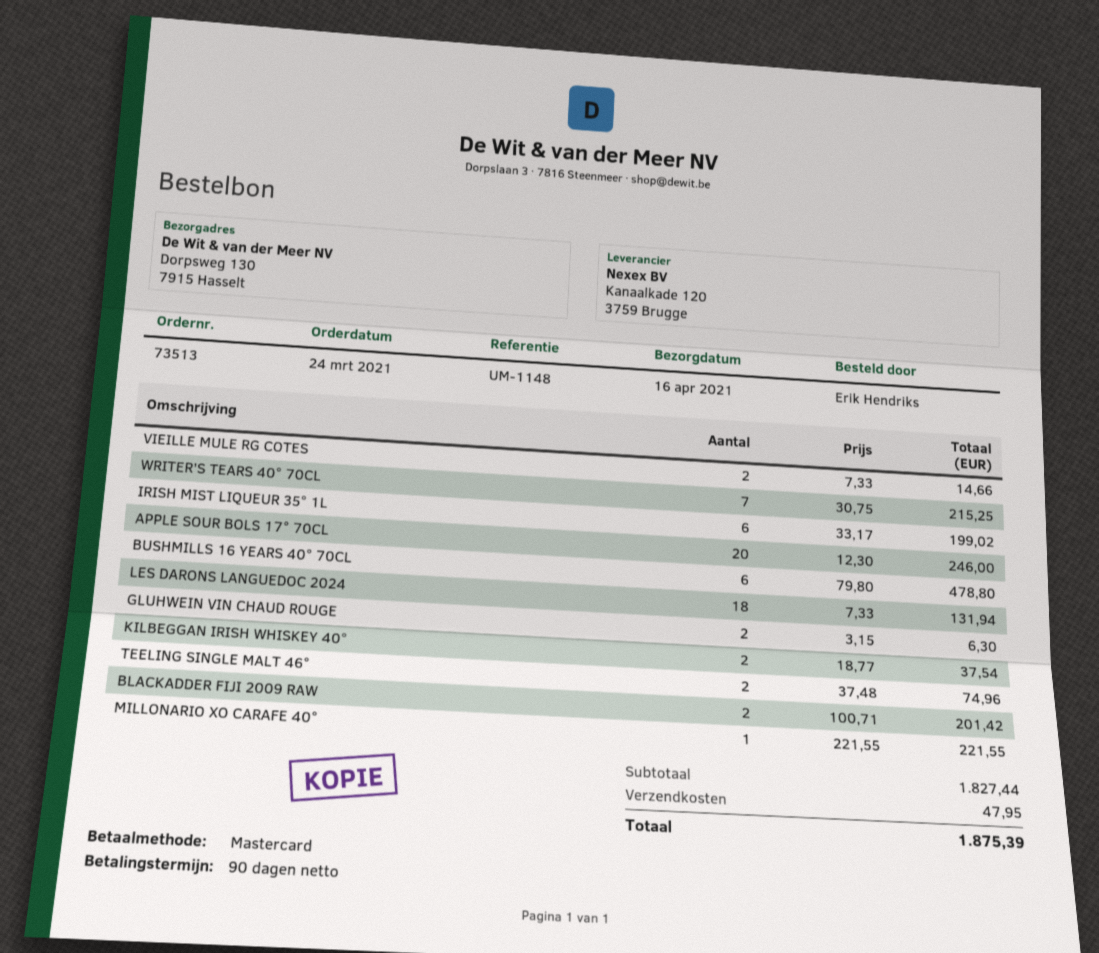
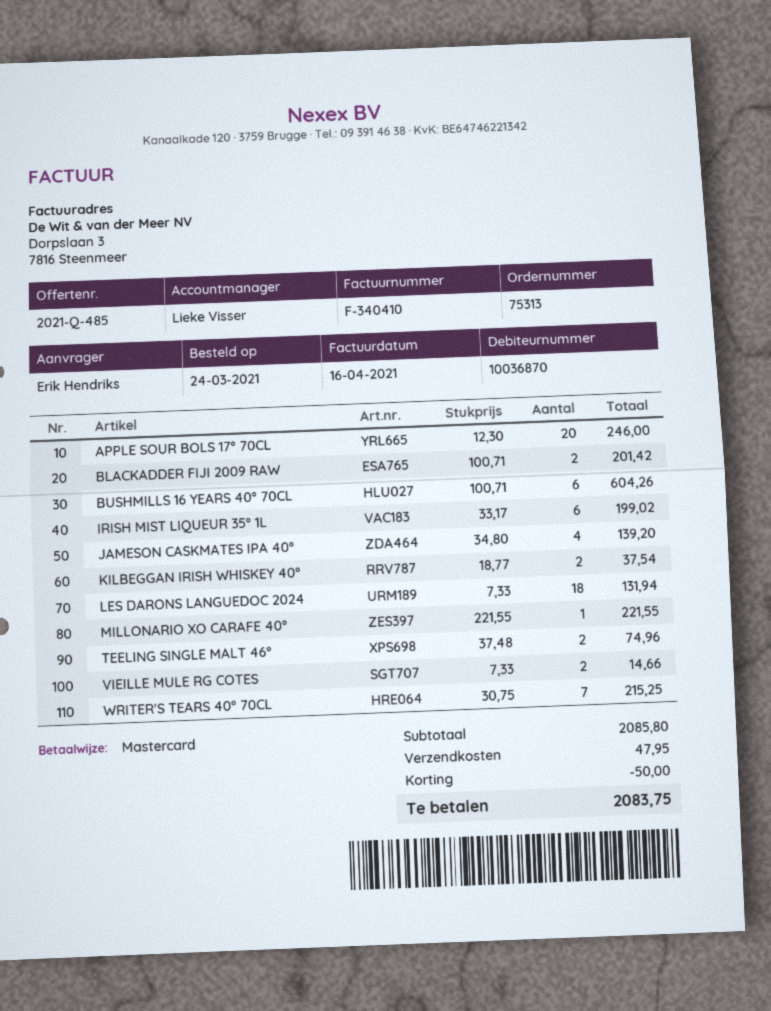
order number: 73513 -> 75313
BUSHMILLS 16 YEARS 40° 70CL: 6 x 79.80 = 478.80 -> 6 x 100.71 = 604.26
GLUHWEIN VIN CHAUD ROUGE: 2 x 3.15 = 6.30 -> none
JAMESON CASKMATES IPA 40°: none -> 4 x 34.80 = 139.20
subtotal: 1827.44 -> 2085.80
discount: none -> 50.00
total: 1875.39 -> 2083.75

